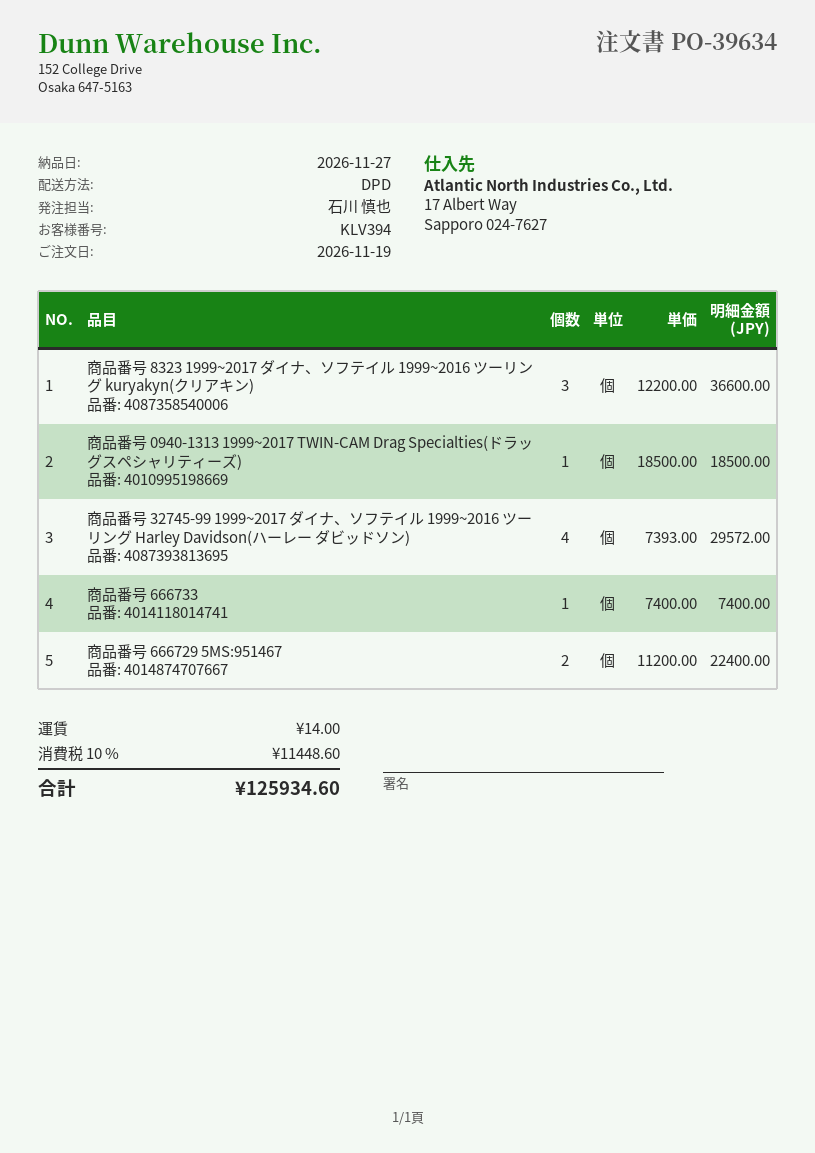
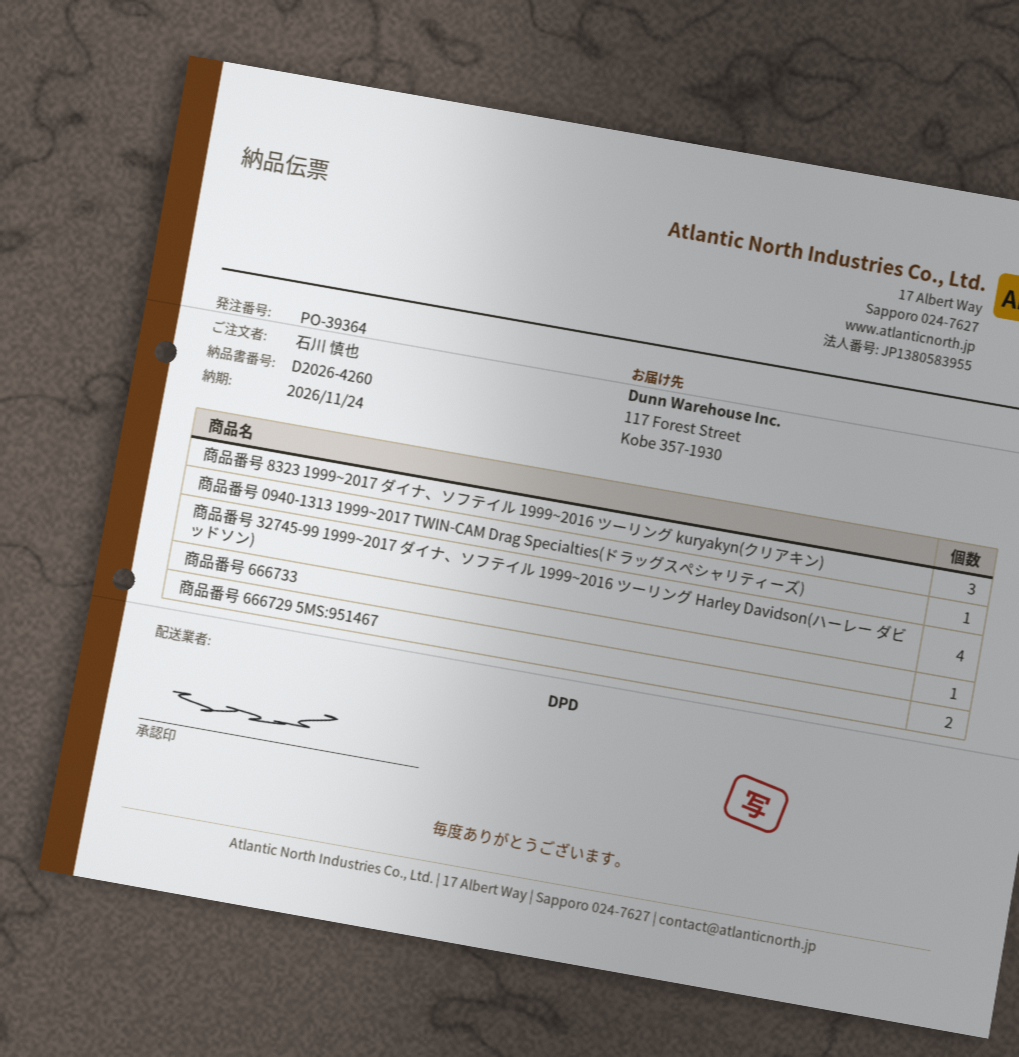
order number: PO-39634 -> PO-39364
delivery date: 2026-11-27 -> 2026-11-24

